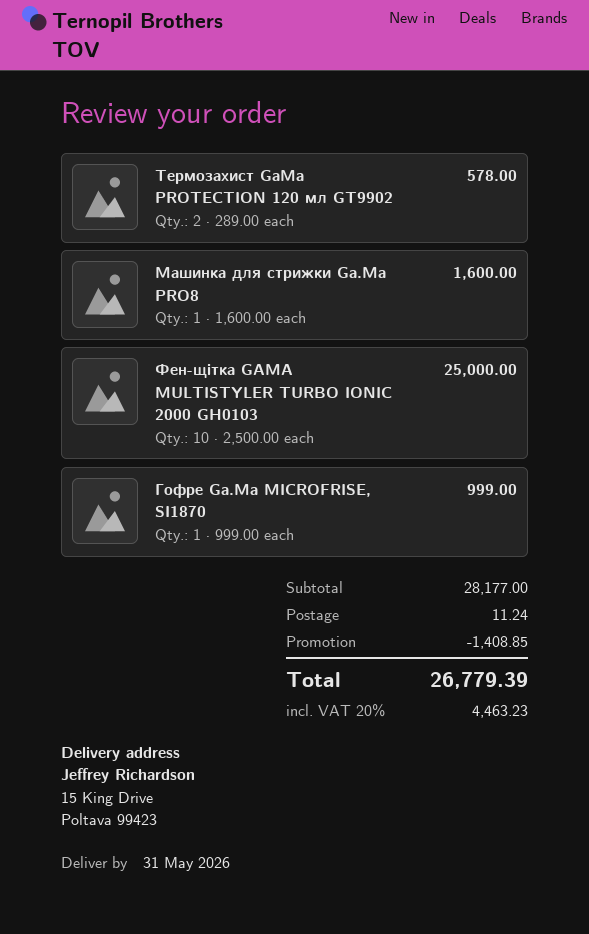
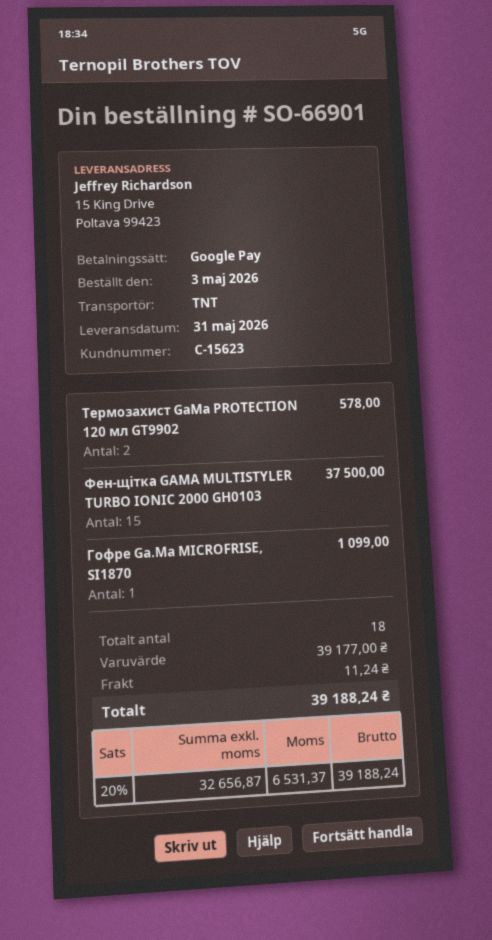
Машинка для стрижки Ga.Ma PRO8: 1 for 1600.00 -> none
Фен-щітка GAMA MULTISTYLER TURBO IONIC 2000 GH0103: 10 for 25000.00 -> 15 for 37500.00
Гофре Ga.Ma MICROFRISE, SI1870: 1 for 999.00 -> 1 for 1099.00
subtotal: 28177.00 -> 39177.00
discount: 1408.85 -> none
tax: 20% = 4463.23 -> 20% = 6531.37
total: 26779.39 -> 39188.24

